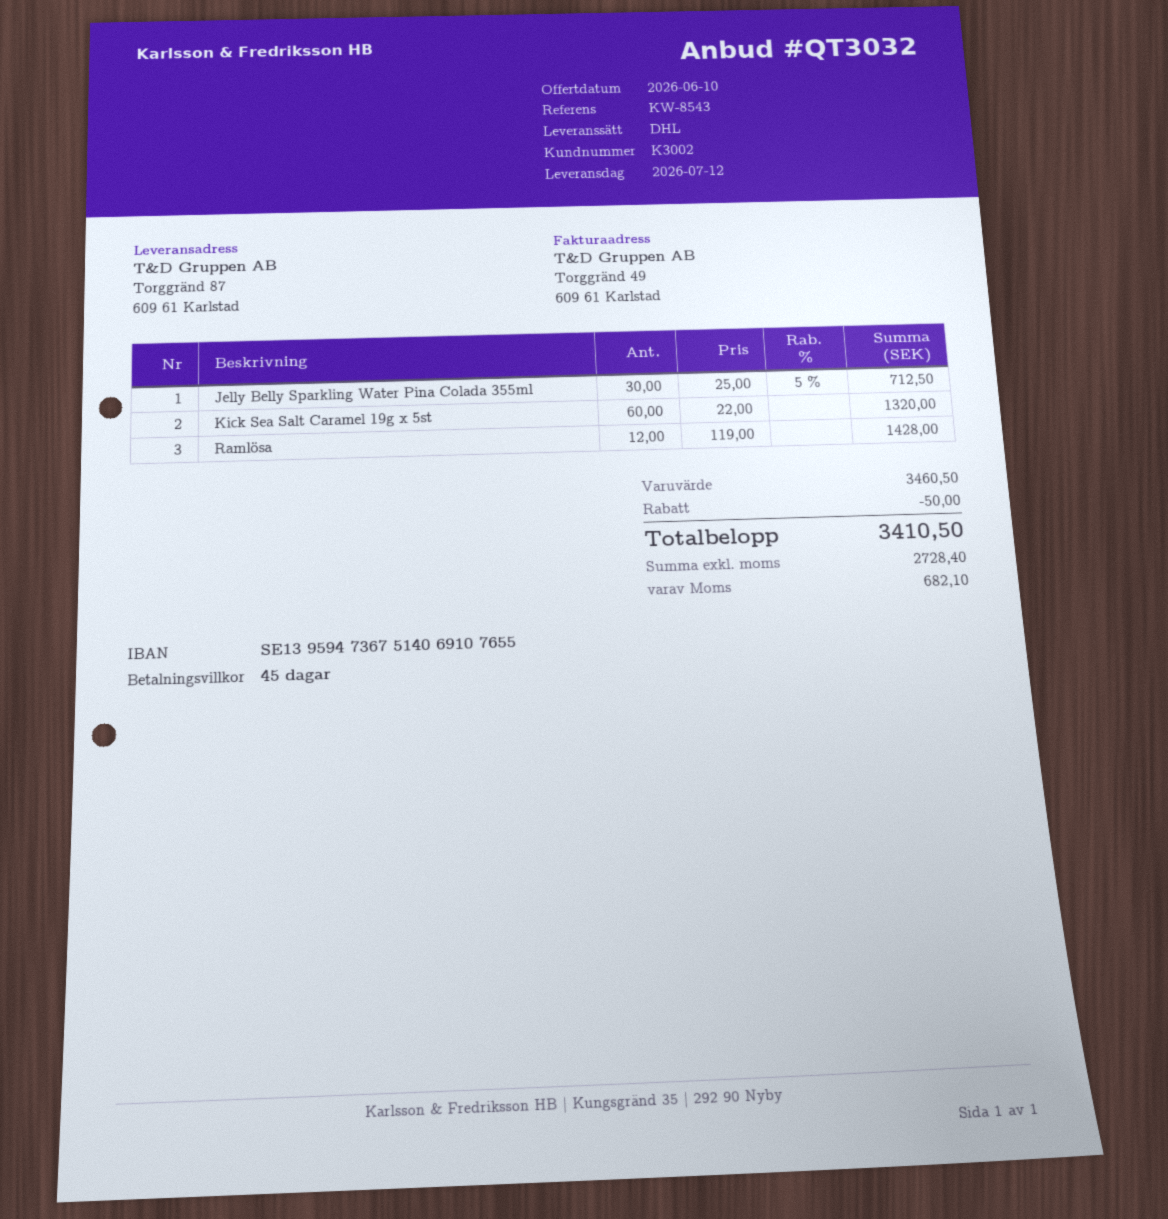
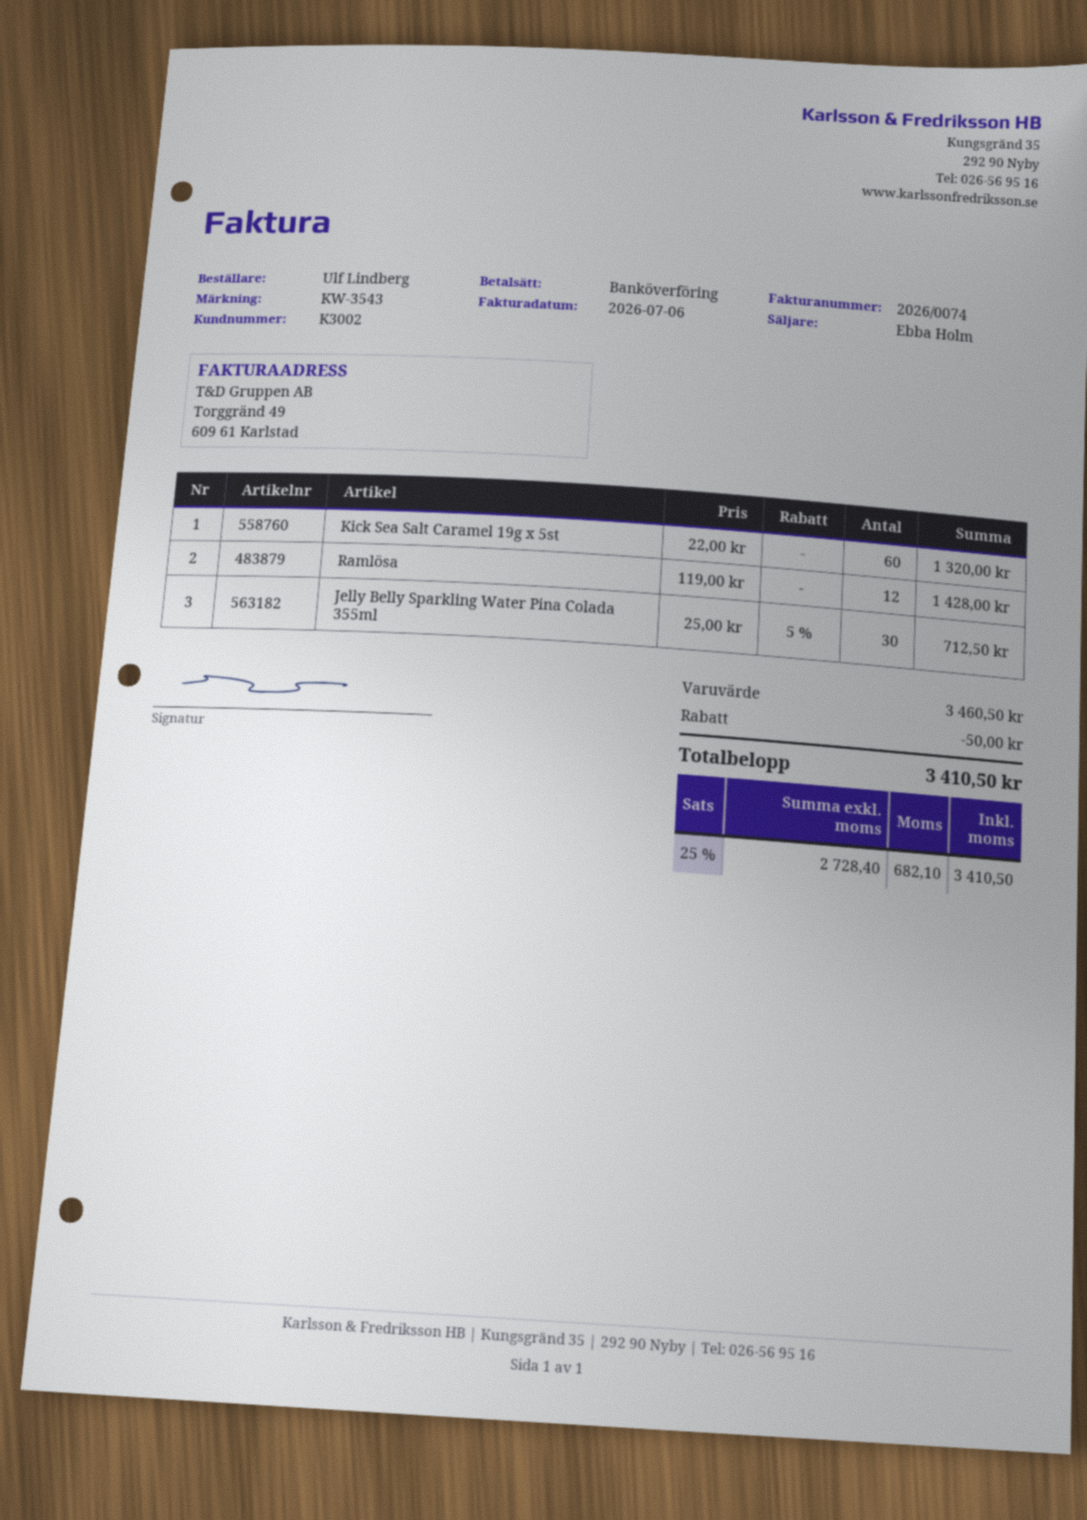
reference: KW-8543 -> KW-3543

